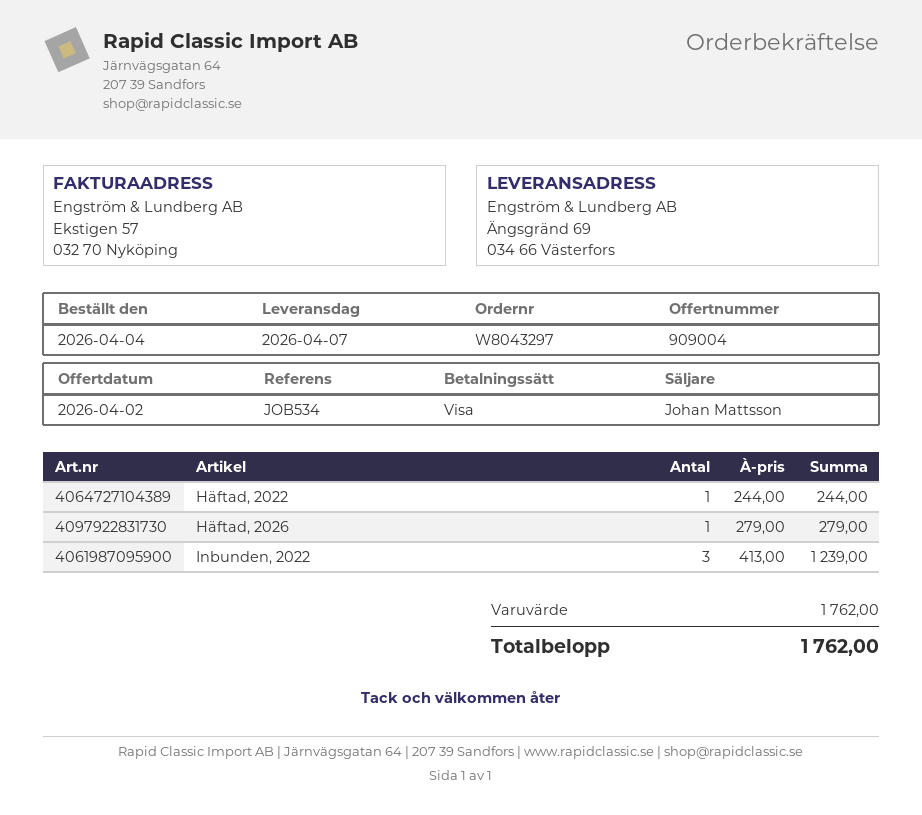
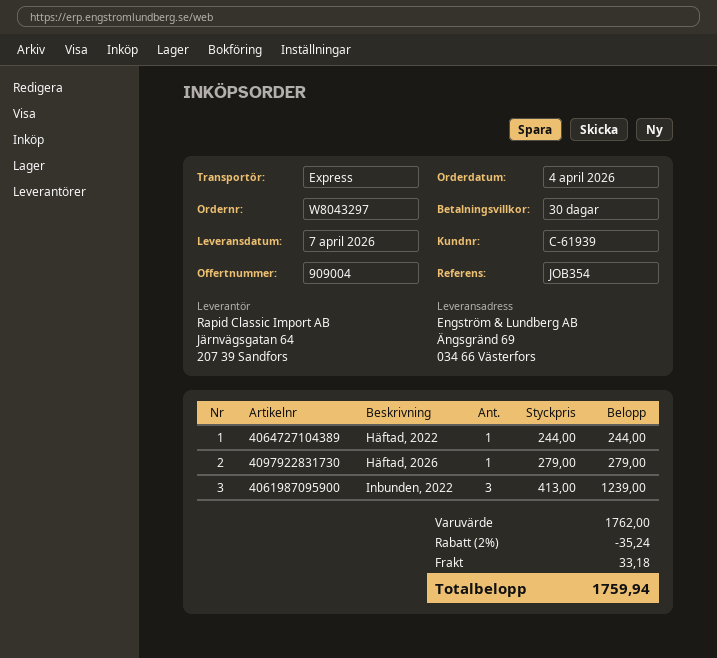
reference: JOB534 -> JOB354
discount: none -> 2% = 35.24
shipping: none -> 33.18
total: 1762.00 -> 1759.94

